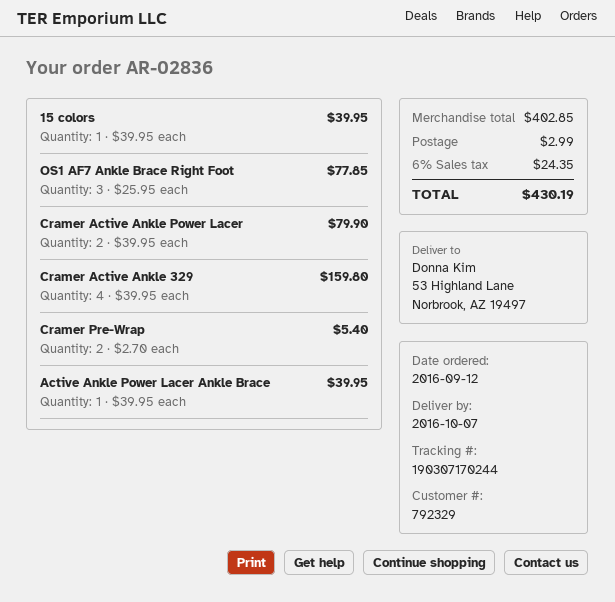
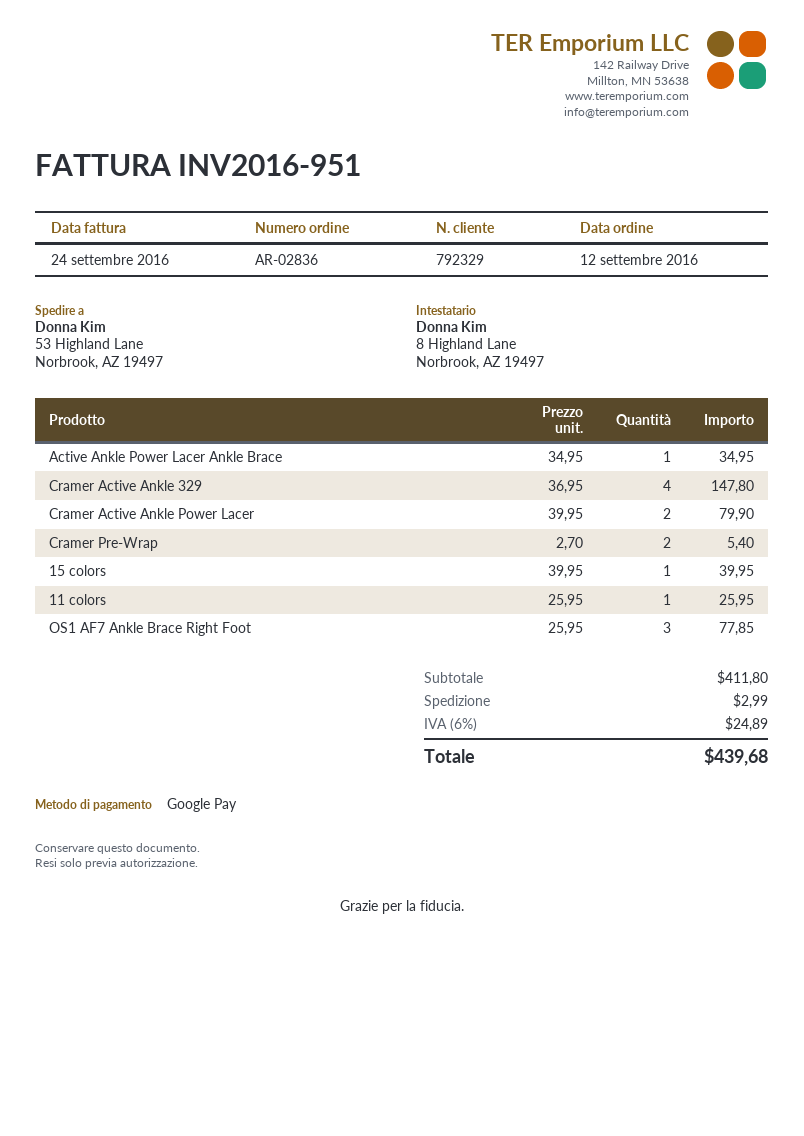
Cramer Active Ankle 329: 4 x 39.95 = 159.80 -> 4 x 36.95 = 147.80
Active Ankle Power Lacer Ankle Brace: 1 x 39.95 = 39.95 -> 1 x 34.95 = 34.95
11 colors: none -> 1 x 25.95 = 25.95
subtotal: 402.85 -> 411.80
tax: 6% = 24.35 -> 6% = 24.89
total: 430.19 -> 439.68

